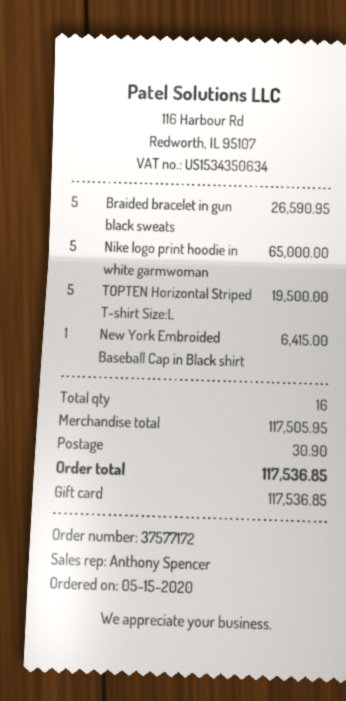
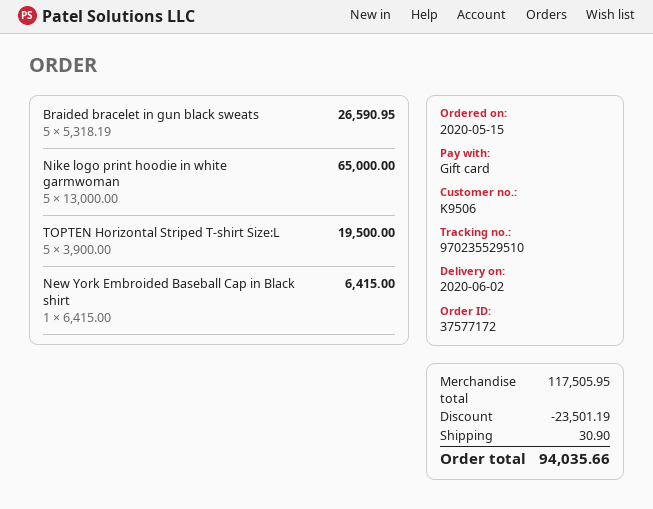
discount: none -> 23501.19
total: 117536.85 -> 94035.66

